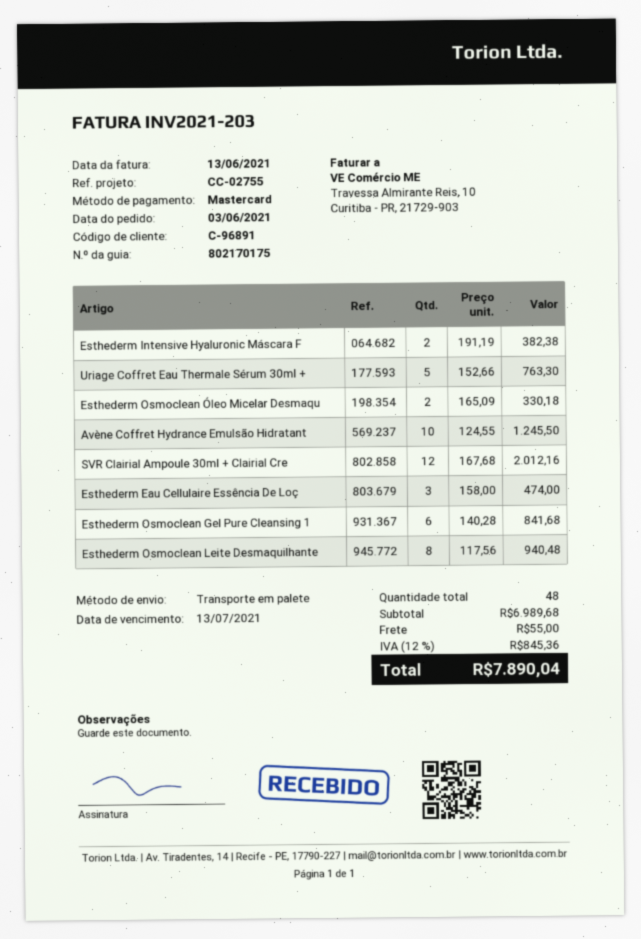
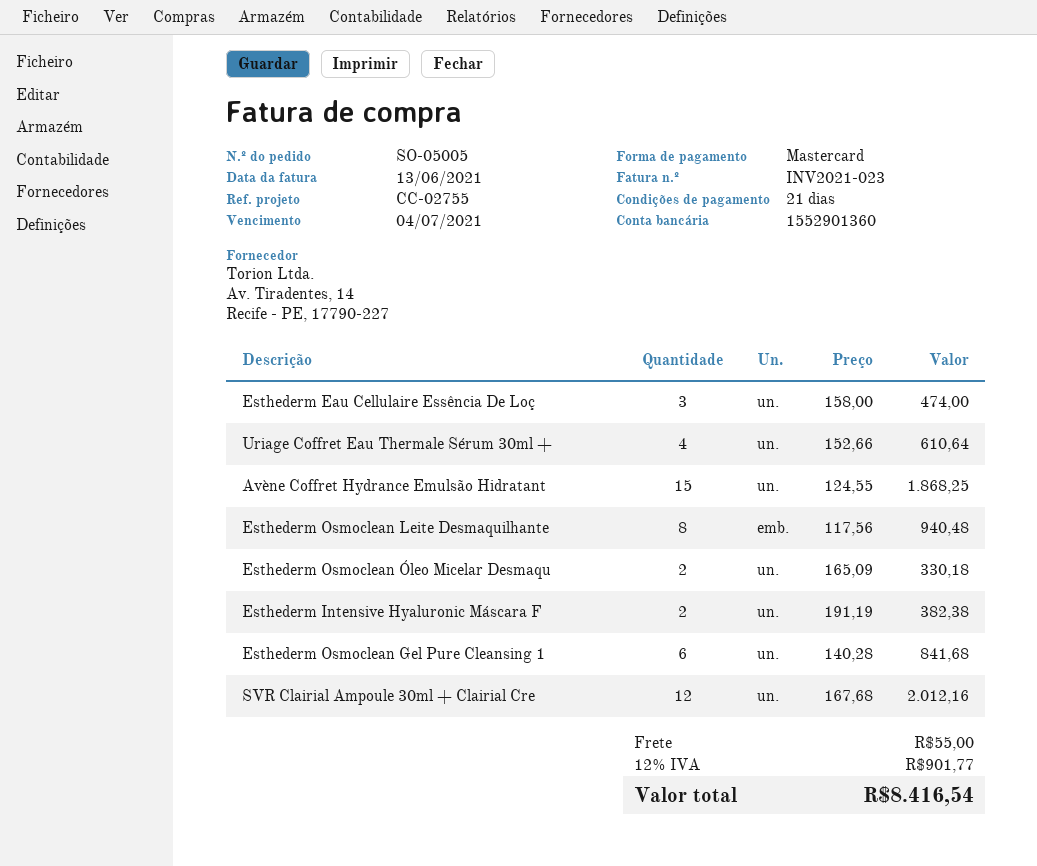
invoice number: INV2021-203 -> INV2021-023
due date: 2021-07-13 -> 2021-07-04
Uriage Coffret Eau Thermale Sérum 30ml +: 5 x 152.66 = 763.30 -> 4 x 152.66 = 610.64
Avène Coffret Hydrance Emulsão Hidratant: 10 x 124.55 = 1245.50 -> 15 x 124.55 = 1868.25
tax: 12% = 845.36 -> 12% = 901.77
total: 7890.04 -> 8416.54

